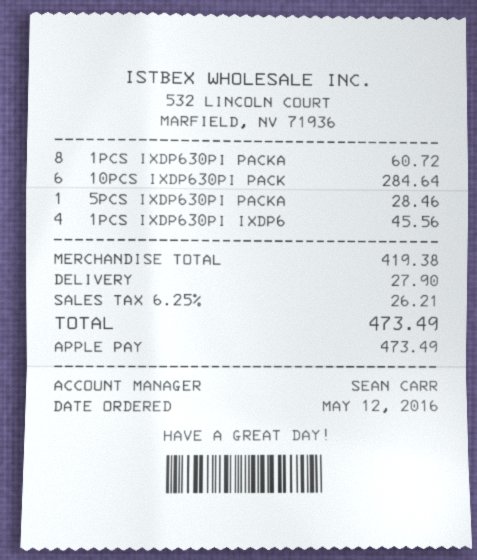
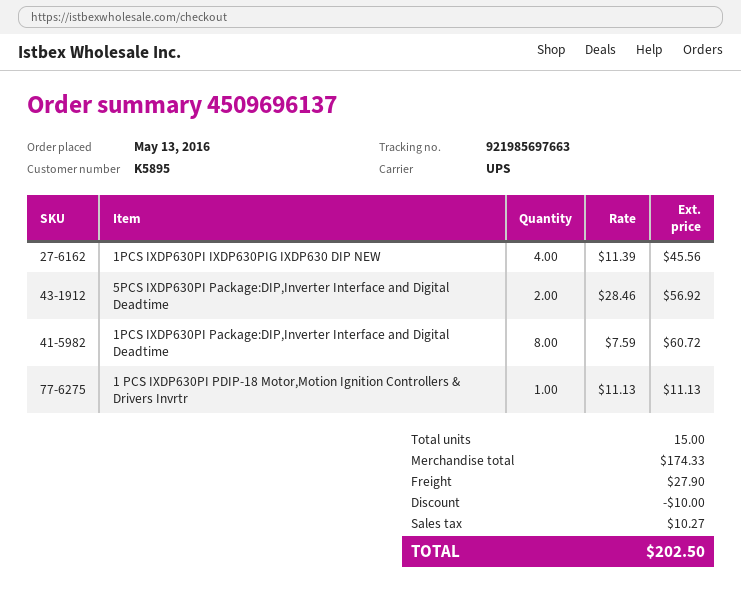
order date: 2016-05-12 -> 2016-05-13
10PCS IXDP630PI PACK: 6 for 284.64 -> none
5PCS IXDP630PI PACKA: 1 for 28.46 -> 2 for 56.92
1 PCS IXDP630PI PDIP-18 Motor,Motion Ignition Controllers & Drivers Invrtr: none -> 1 for 11.13
subtotal: 419.38 -> 174.33
discount: none -> 10.00
tax: 26.21 -> 10.27
total: 473.49 -> 202.50

